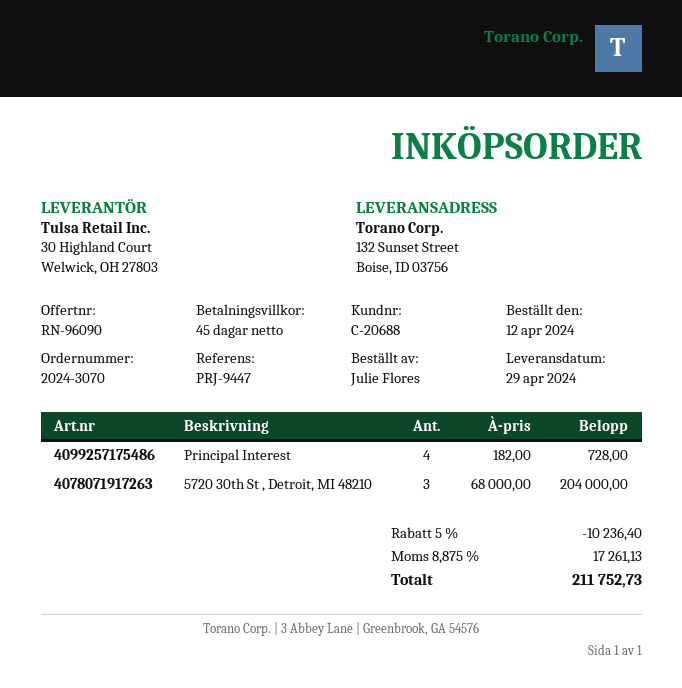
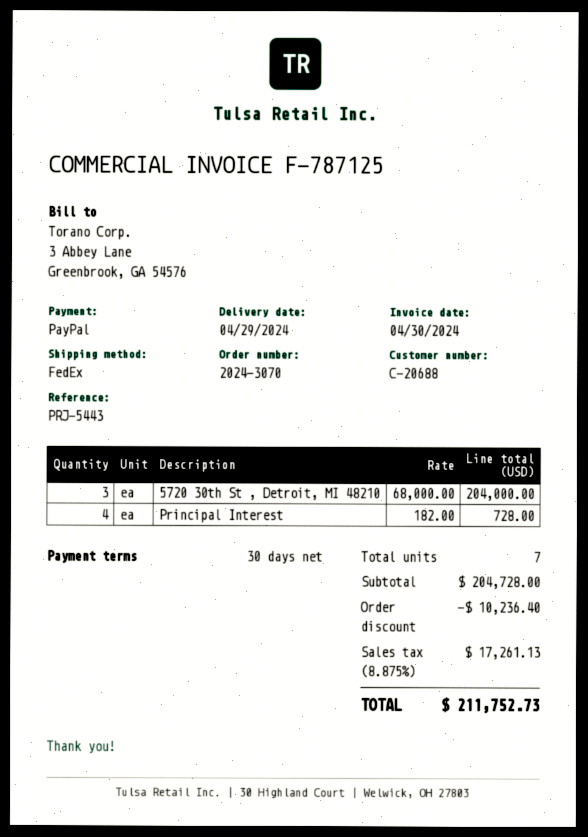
payment terms: 45 days -> 30 days
reference: PRJ-9447 -> PRJ-5443

